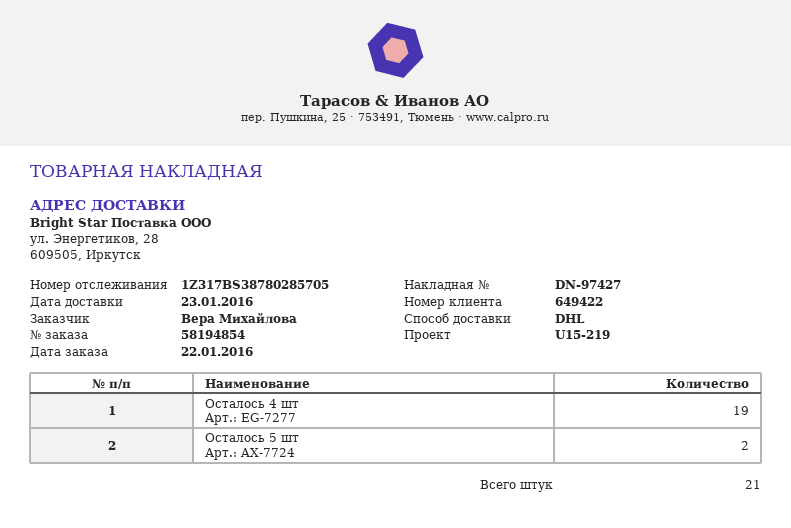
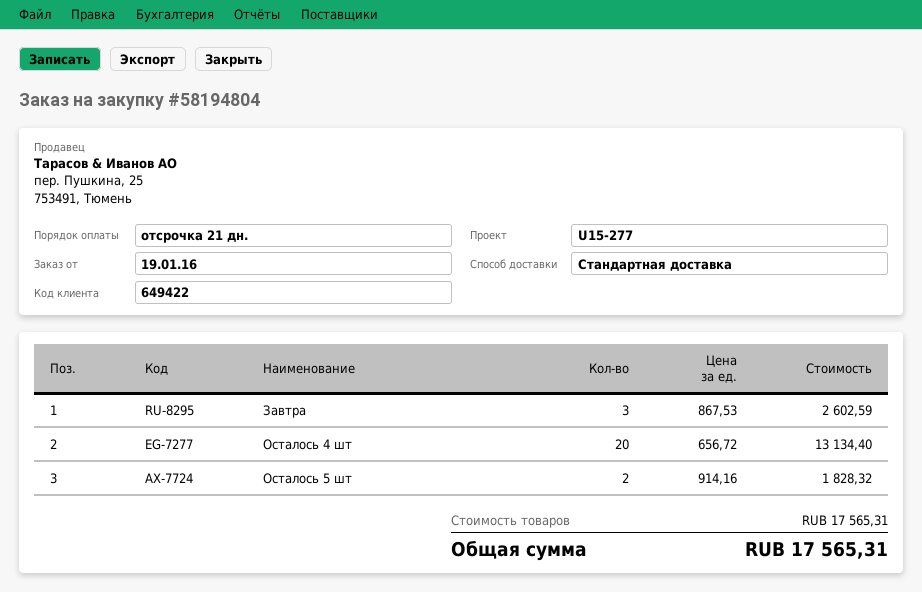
order number: 58194854 -> 58194804
order date: 2016-01-22 -> 2016-01-19
reference: U15-219 -> U15-277
shipping method: DHL -> standard
Осталось 4 шт: 19 -> 20
Завтра: none -> 3

